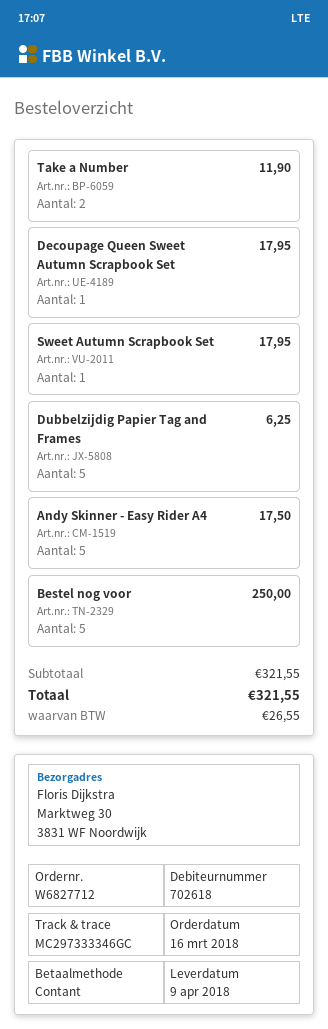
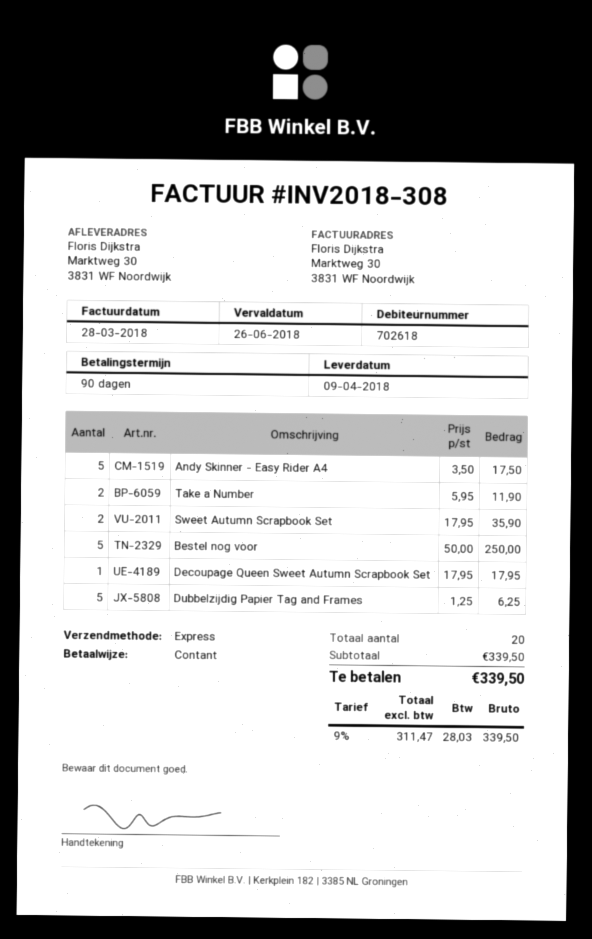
Sweet Autumn Scrapbook Set: 1 for 17.95 -> 2 for 35.90
subtotal: 321.55 -> 339.50
tax: 26.55 -> 28.03
total: 321.55 -> 339.50

